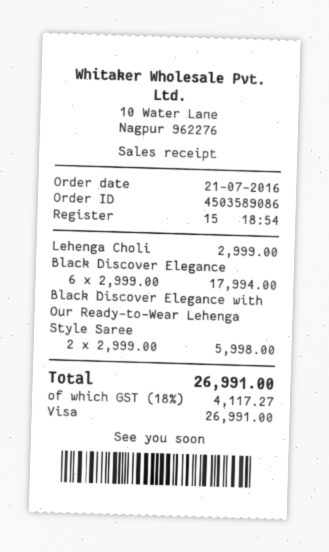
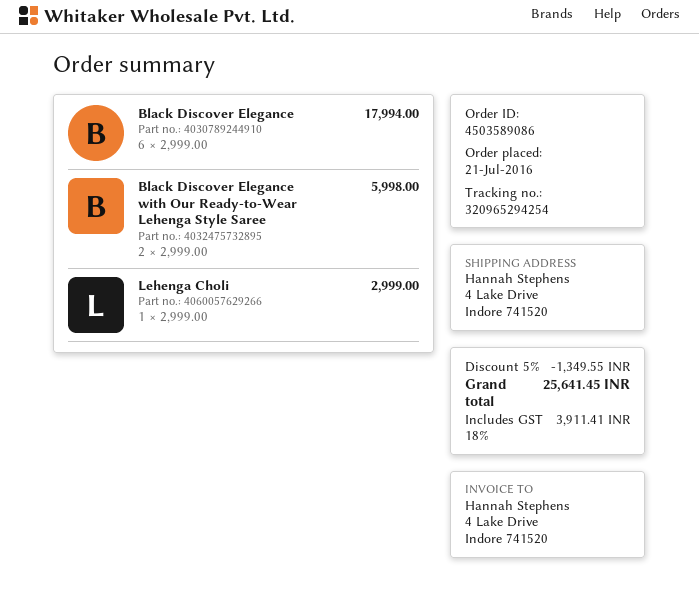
discount: none -> 5% = 1349.55
tax: 18% = 4117.27 -> 18% = 3911.41
total: 26991.00 -> 25641.45

